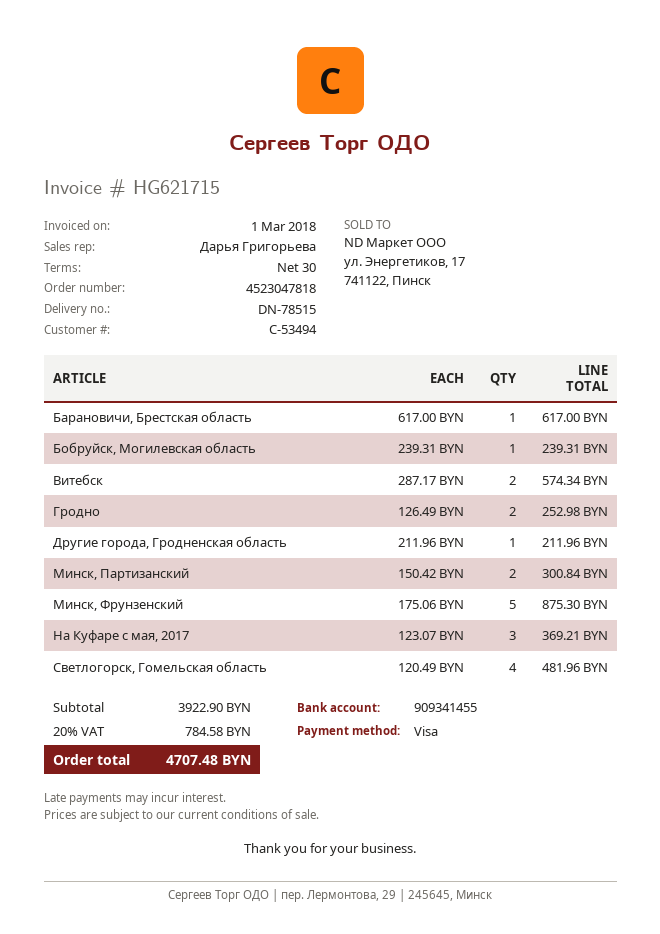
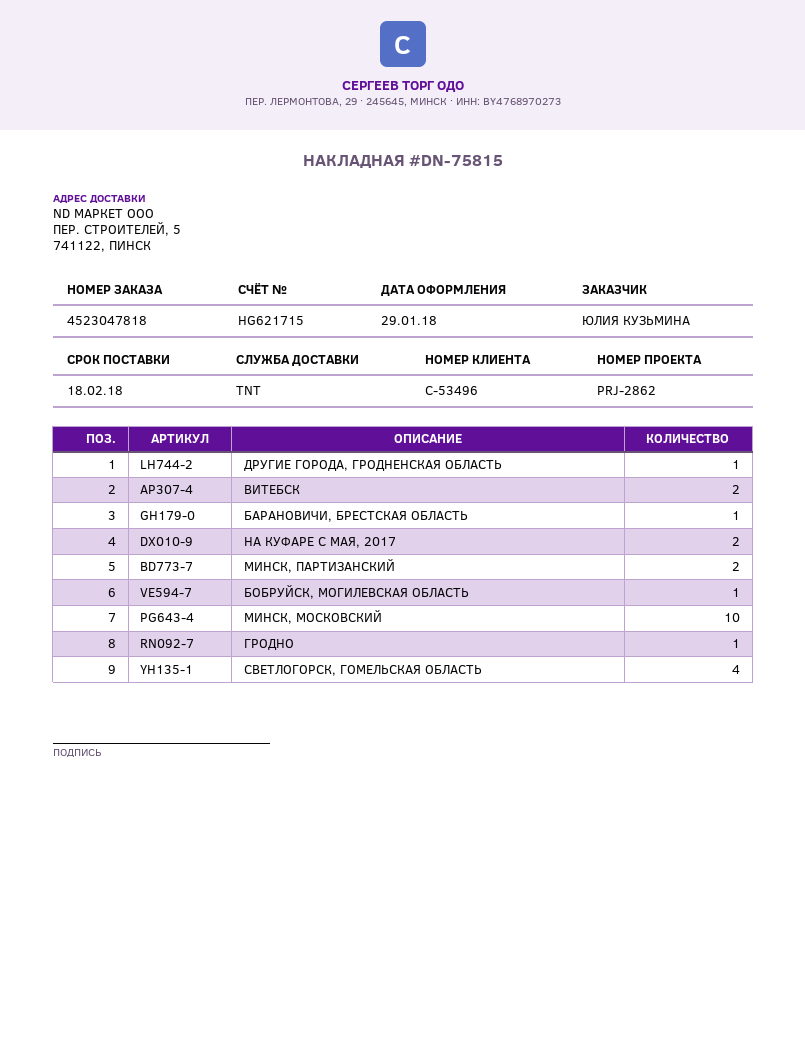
delivery note number: DN-78515 -> DN-75815
customer number: C-53494 -> C-53496
Гродно: 2 -> 1
Минск, Фрунзенский: 5 -> none
На Куфаре с мая, 2017: 3 -> 2
МИНСК, МОСКОВСКИЙ: none -> 10

